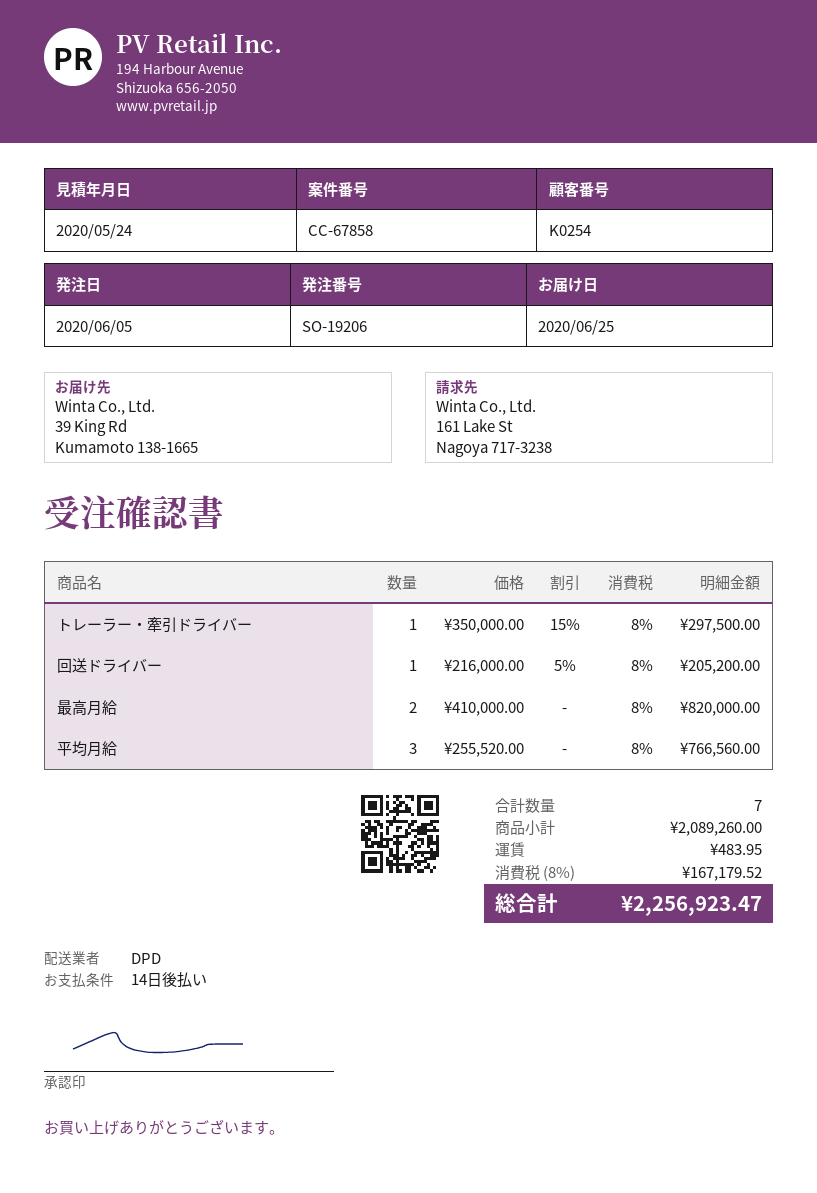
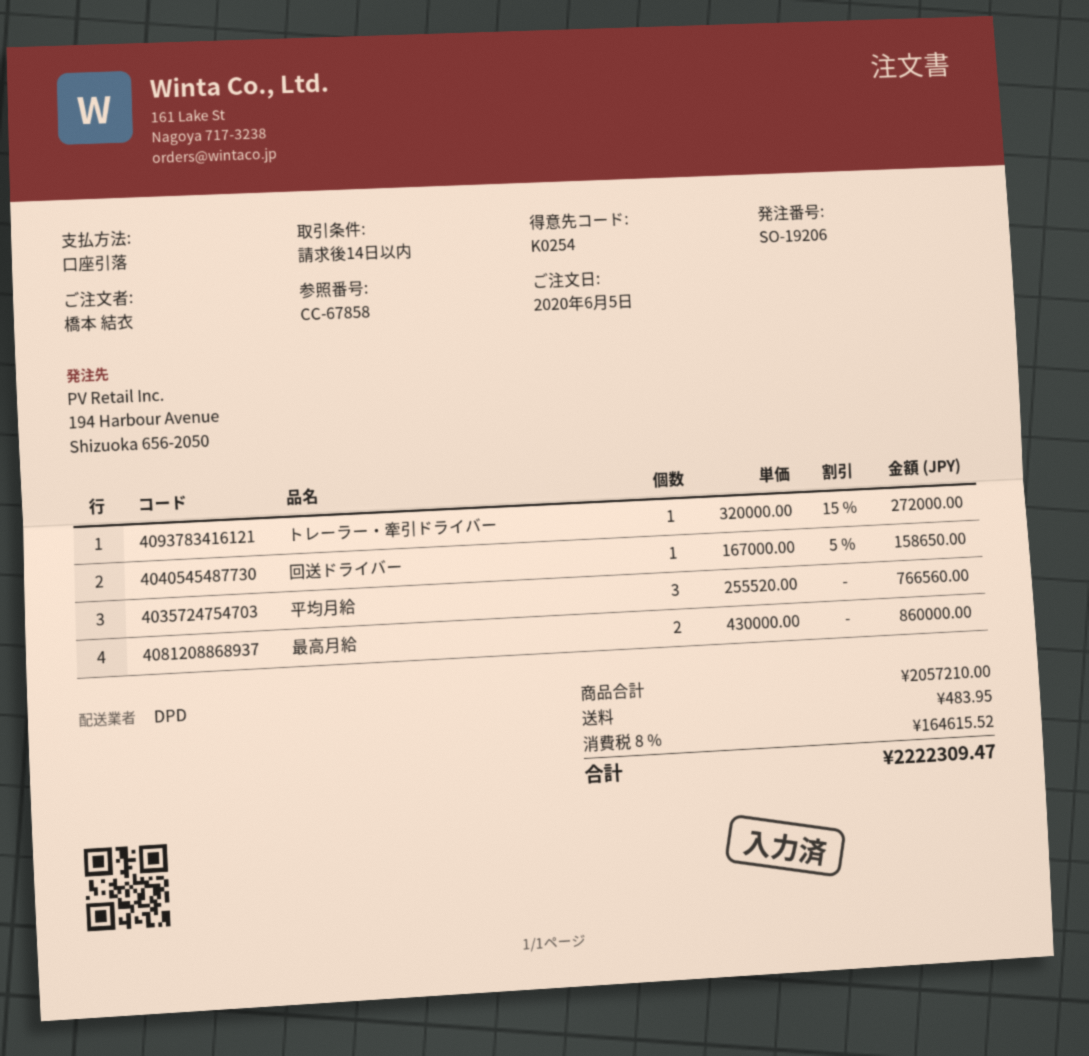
トレーラー・牽引ドライバー: 1 x 350000.00 - 15% = 297500.00 -> 1 x 320000.00 - 15% = 272000.00
回送ドライバー: 1 x 216000.00 - 5% = 205200.00 -> 1 x 167000.00 - 5% = 158650.00
最高月給: 2 x 410000.00 = 820000.00 -> 2 x 430000.00 = 860000.00
subtotal: 2089260.00 -> 2057210.00
tax: 8% = 167179.52 -> 8% = 164615.52
total: 2256923.47 -> 2222309.47

